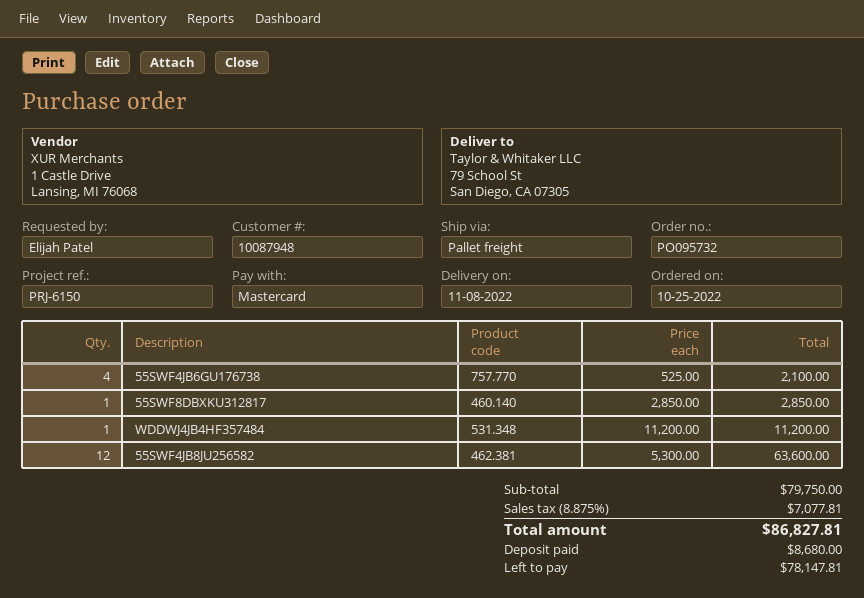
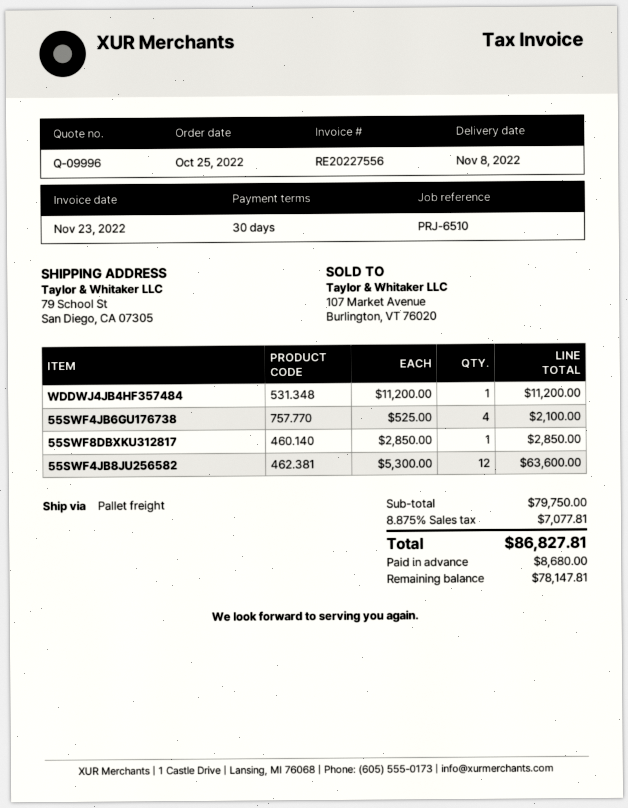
reference: PRJ-6150 -> PRJ-6510

